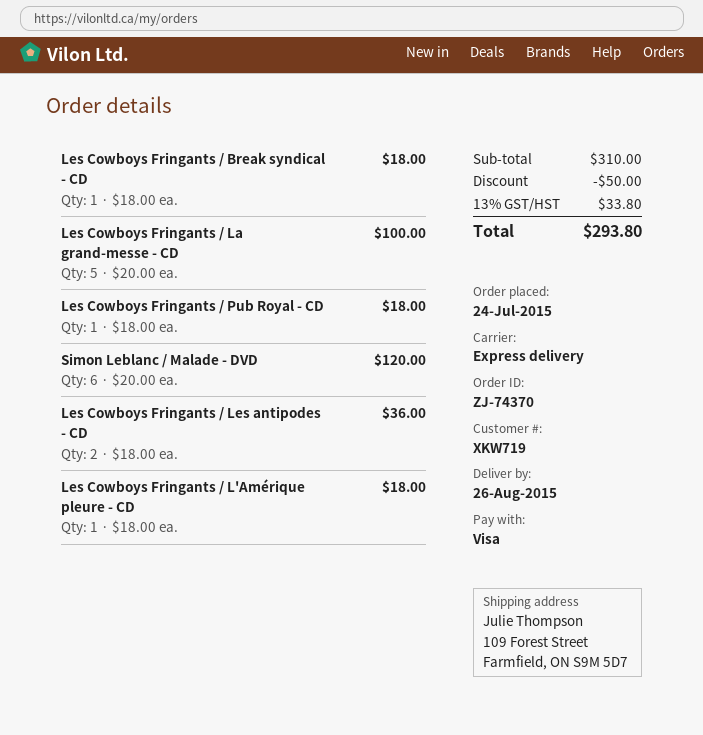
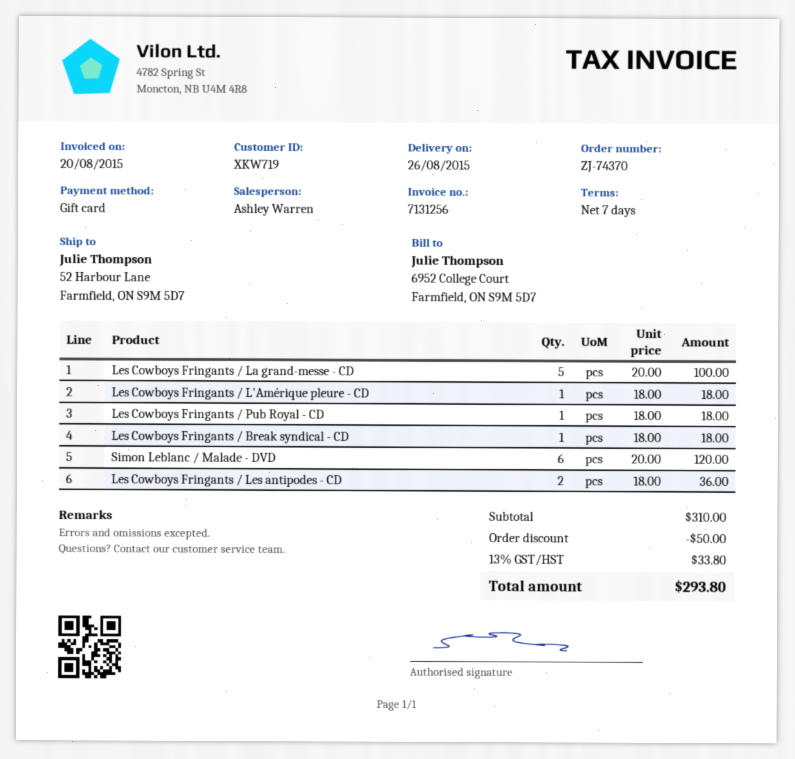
payment method: Visa -> gift card
ship to: 109 Forest Street, Farmfield, ON S9M 5D7 -> 52 Harbour Lane, Farmfield, ON S9M 5D7

